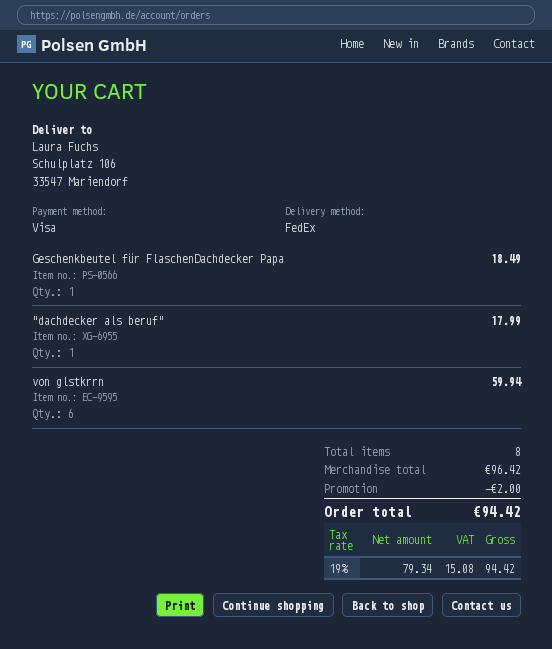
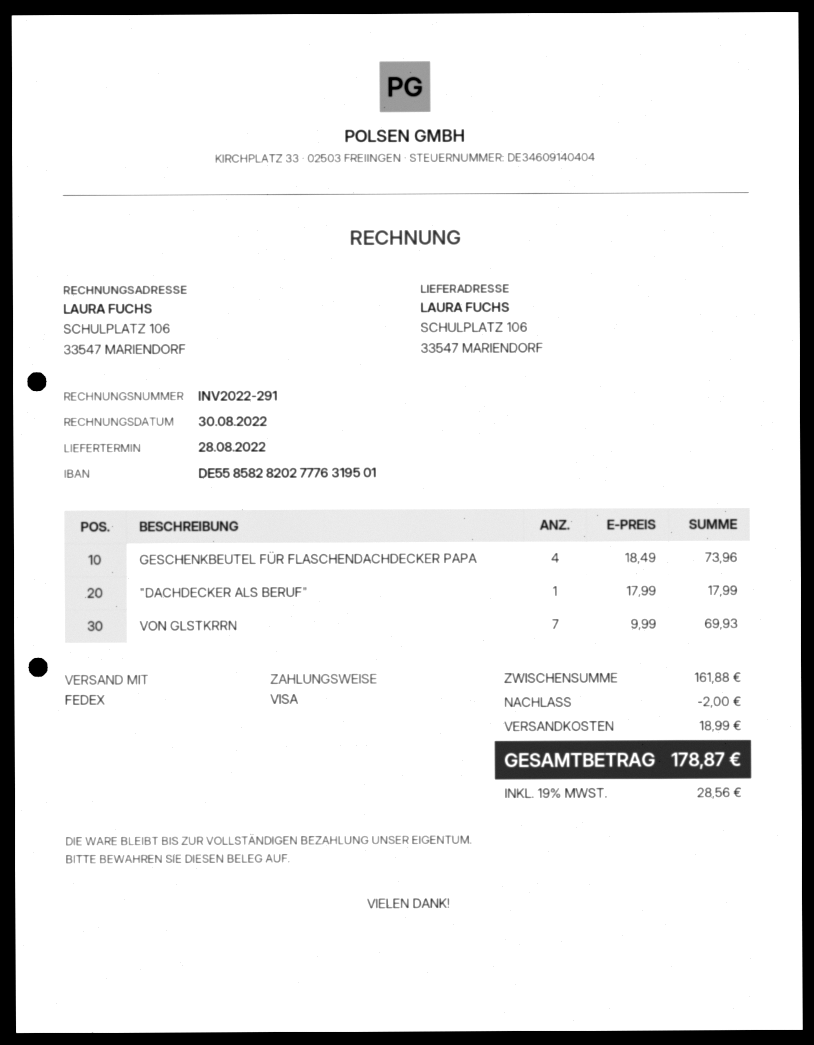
Geschenkbeutel für FlaschenDachdecker Papa: 1 for 18.49 -> 4 for 73.96
von glstkrrn: 6 for 59.94 -> 7 for 69.93
subtotal: 96.42 -> 161.88
shipping: none -> 18.99
tax: 19% = 15.08 -> 19% = 28.56
total: 94.42 -> 178.87

